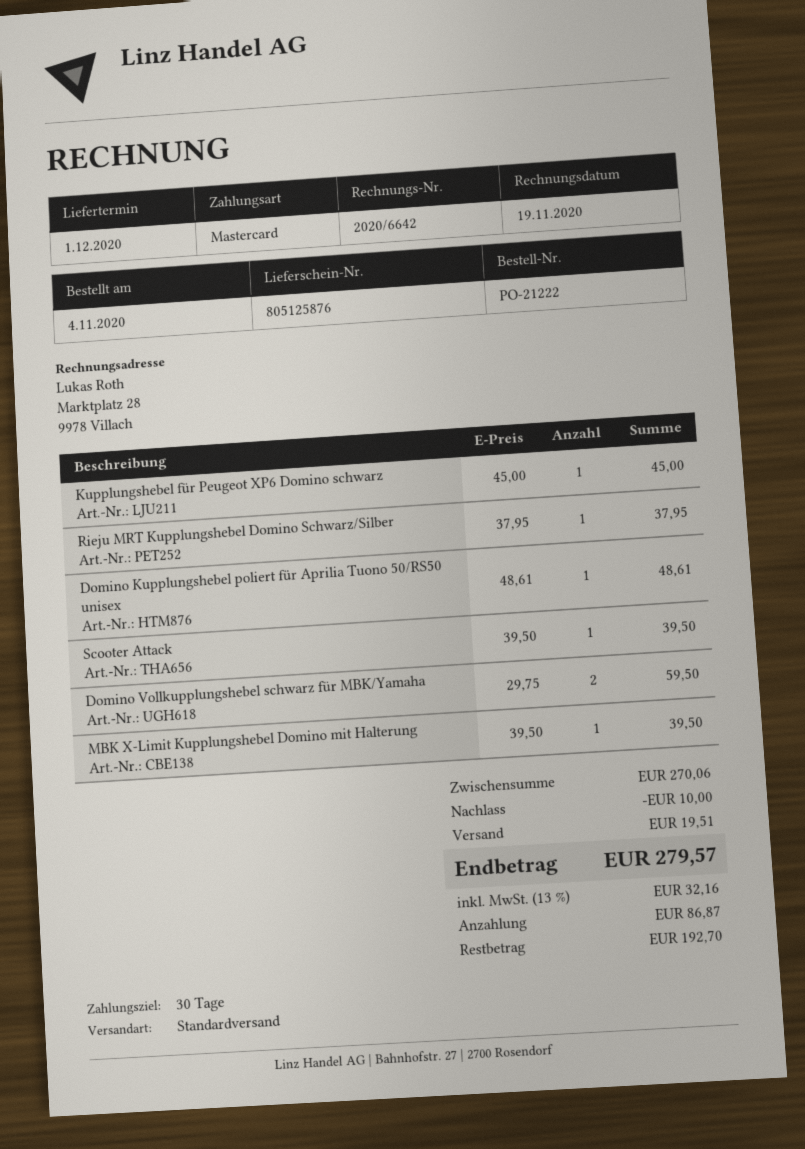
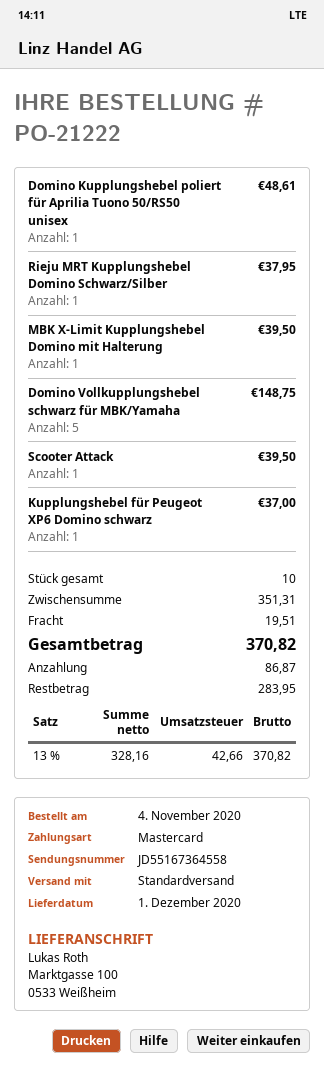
Kupplungshebel für Peugeot XP6 Domino schwarz: 1 for 45.00 -> 1 for 37.00
Domino Vollkupplungshebel schwarz für MBK/Yamaha: 2 for 59.50 -> 5 for 148.75
subtotal: 270.06 -> 351.31
discount: 10.00 -> none
tax: 13% = 32.16 -> 13% = 42.66
total: 279.57 -> 370.82
balance: 192.70 -> 283.95

